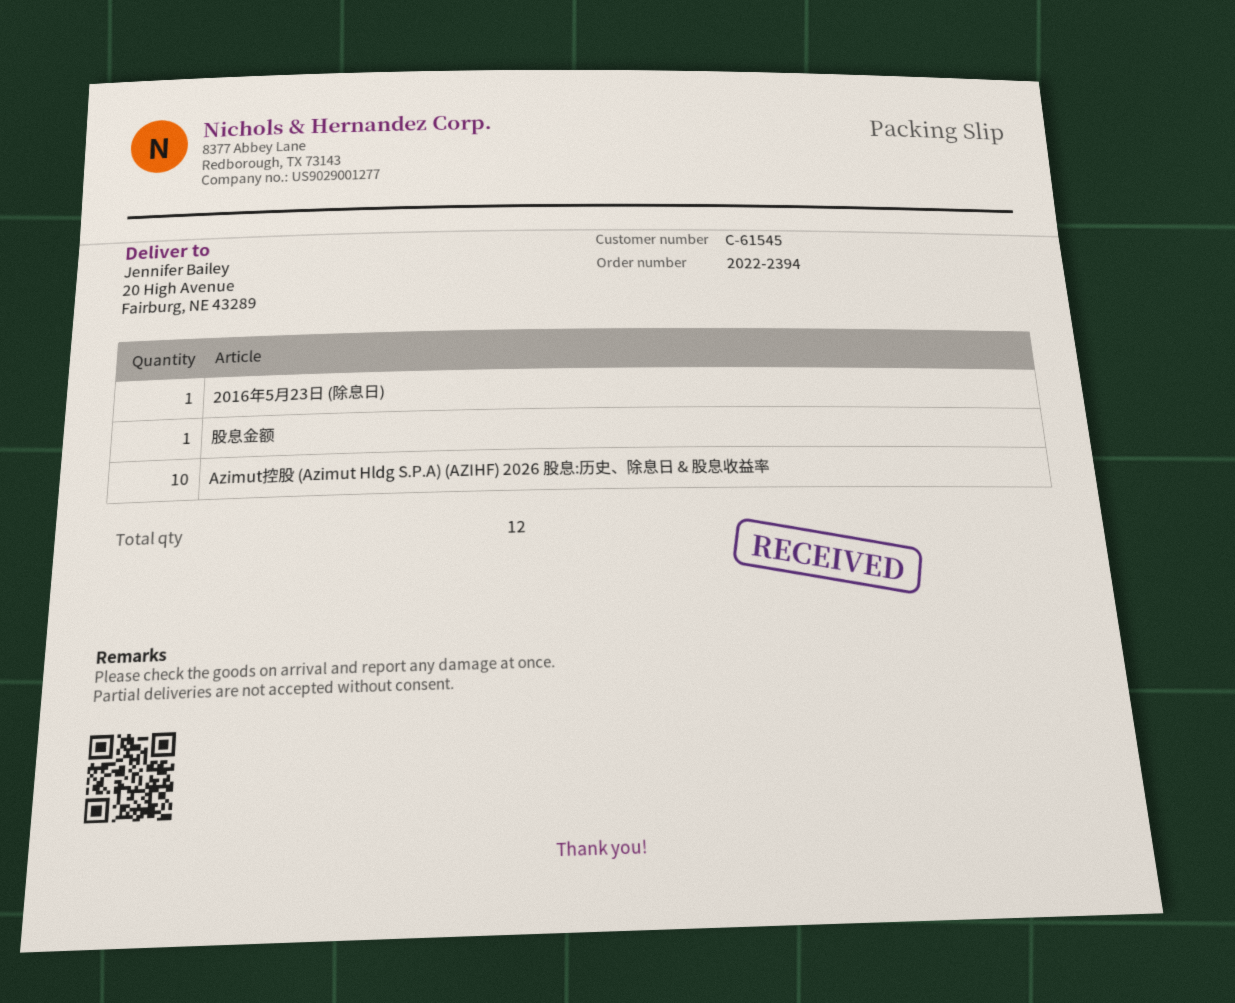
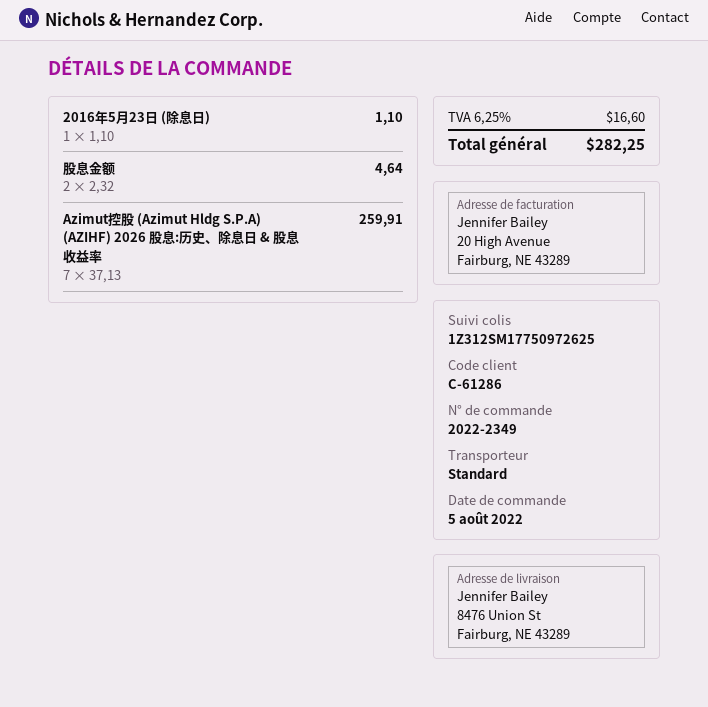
order number: 2022-2394 -> 2022-2349
customer number: C-61545 -> C-61286
ship to: 20 High Avenue, Fairburg, NE 43289 -> 8476 Union St, Fairburg, NE 43289
股息金额: 1 -> 2
Azimut控股 (Azimut Hldg S.P.A) (AZIHF) 2026 股息:历史、除息日 & 股息收益率: 10 -> 7

